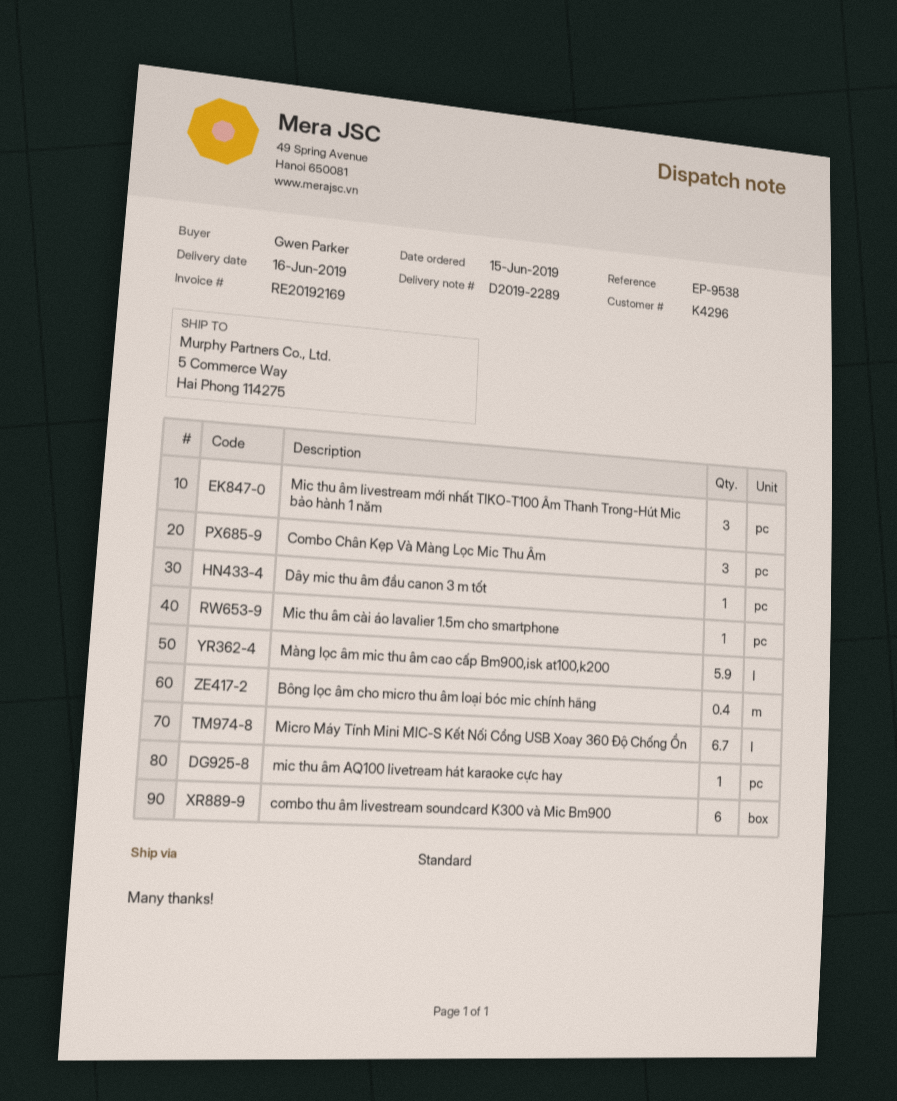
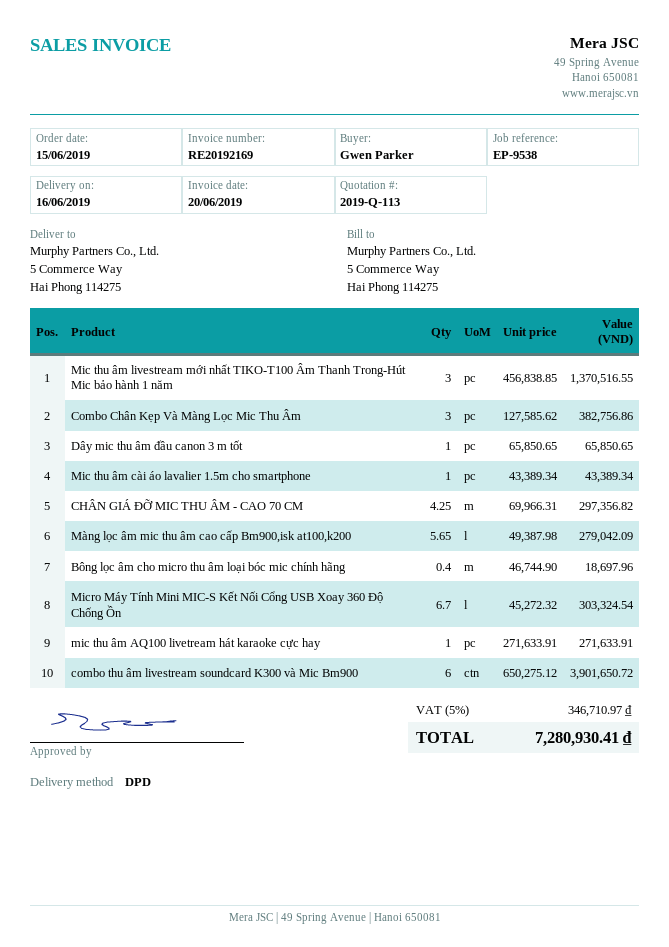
shipping method: standard -> DPD
Màng lọc âm mic thu âm cao cấp Bm900,isk at100,k200: 5.9 -> 5.65
CHÂN GIÁ ĐỠ MIC THU ÂM - CAO 70 CM: none -> 4.25

